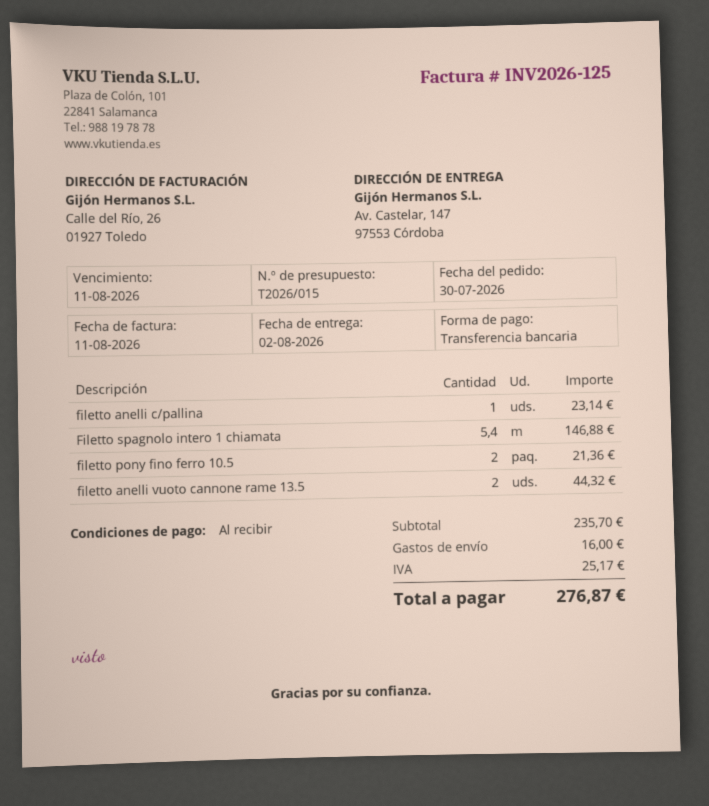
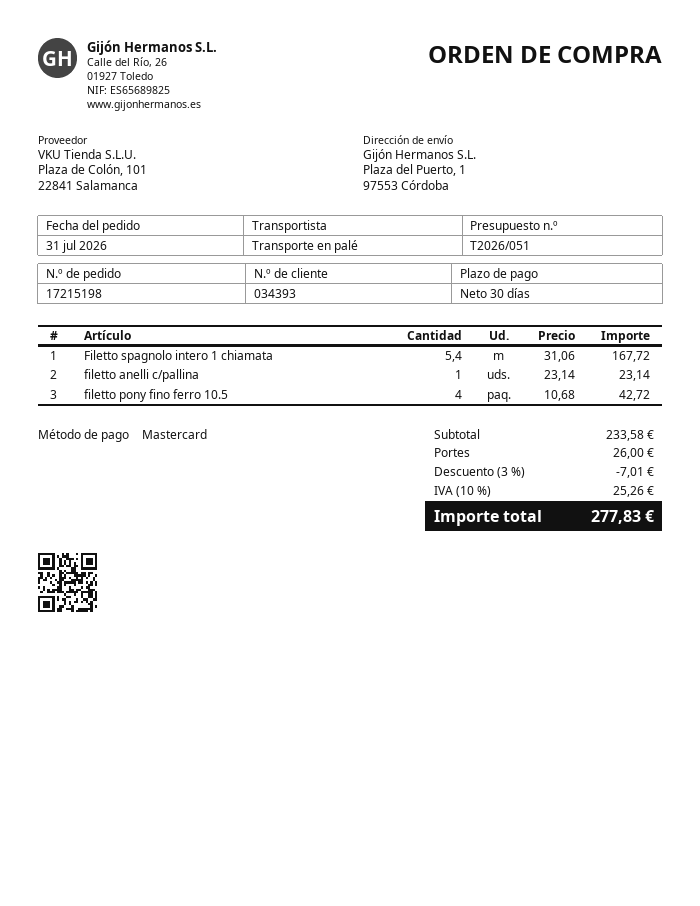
quote number: T2026/015 -> T2026/051
order date: 2026-07-30 -> 2026-07-31
payment terms: on receipt -> 30 days
payment method: bank transfer -> Mastercard
ship to: Av. Castelar, 147, 97553 Córdoba -> Plaza del Puerto, 1, 97553 Córdoba
Filetto spagnolo intero 1 chiamata: 5.4 for 146.88 -> 5.4 for 167.72
filetto pony fino ferro 10.5: 2 for 21.36 -> 4 for 42.72
filetto anelli vuoto cannone rame 13.5: 2 for 44.32 -> none
subtotal: 235.70 -> 233.58
discount: none -> 3% = 7.01
shipping: 16.00 -> 26.00
tax: 25.17 -> 25.26
total: 276.87 -> 277.83

